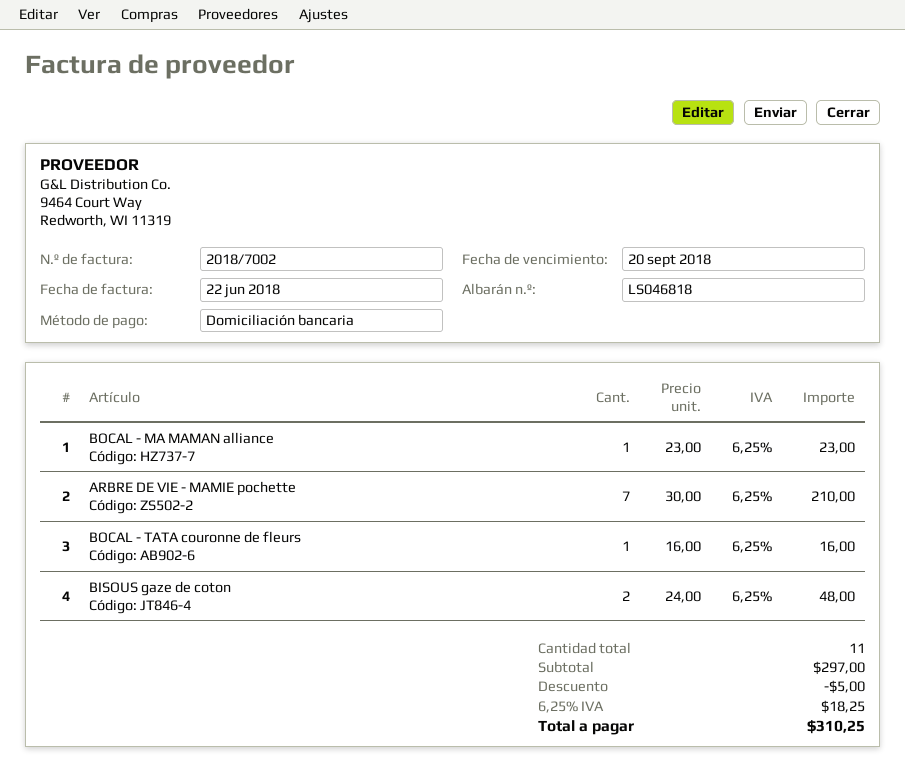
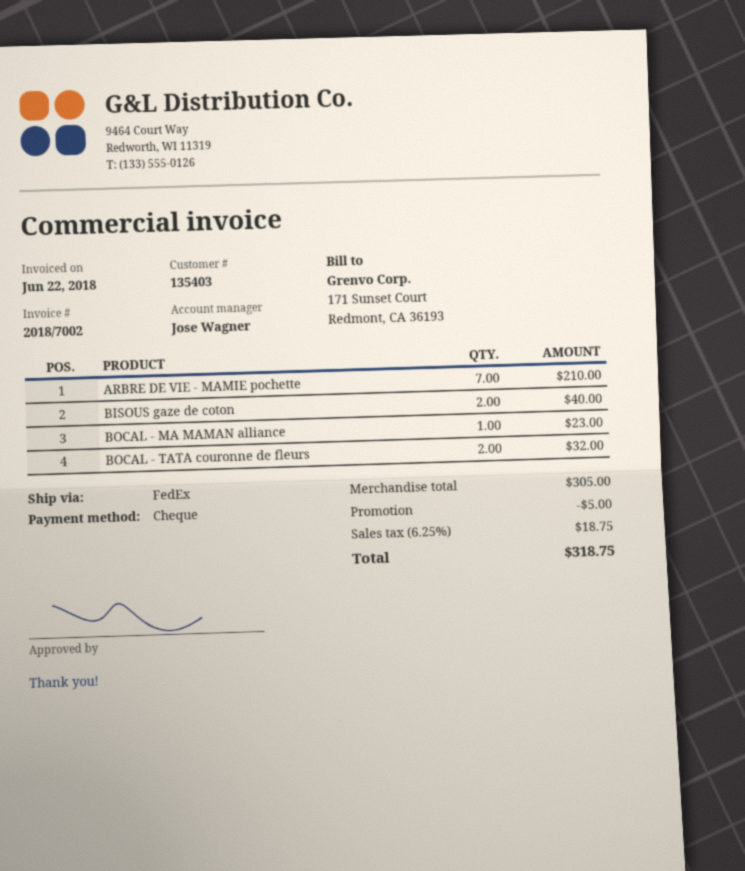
payment method: direct debit -> cheque
BOCAL - TATA couronne de fleurs: 1 for 16.00 -> 2 for 32.00
BISOUS gaze de coton: 2 for 48.00 -> 2 for 40.00
subtotal: 297.00 -> 305.00
tax: 6.25% = 18.25 -> 6.25% = 18.75
total: 310.25 -> 318.75

